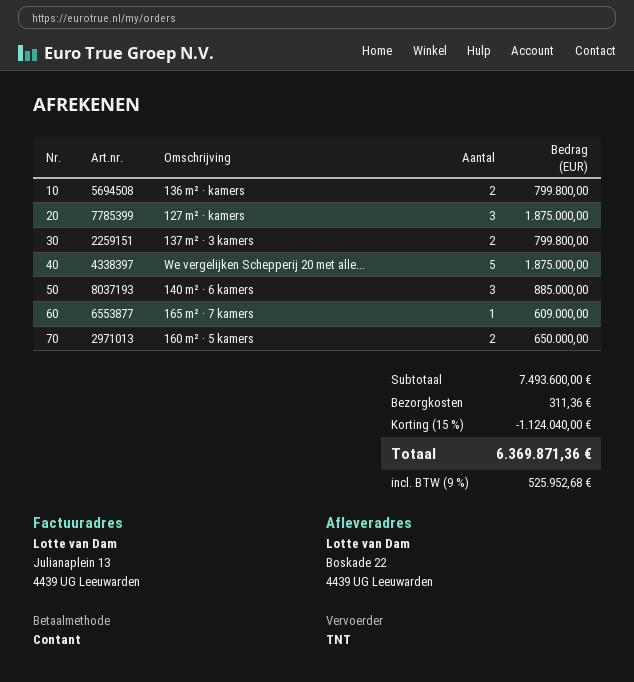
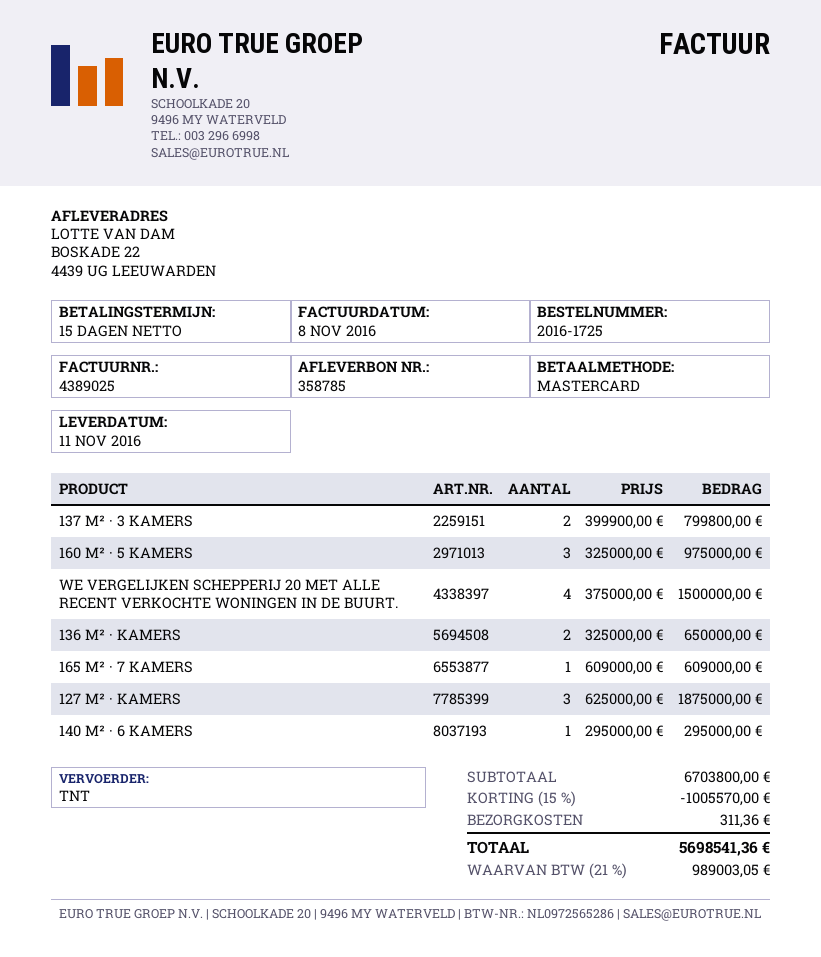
payment method: cash -> Mastercard
136 m² · kamers: 2 for 799800.00 -> 2 for 650000.00
We vergelijken Schepperij 20 met alle...: 5 for 1875000.00 -> 4 for 1500000.00
140 m² · 6 kamers: 3 for 885000.00 -> 1 for 295000.00
160 m² · 5 kamers: 2 for 650000.00 -> 3 for 975000.00
subtotal: 7493600.00 -> 6703800.00
discount: 15% = 1124040.00 -> 15% = 1005570.00
tax: 9% = 525952.68 -> 21% = 989003.05
total: 6369871.36 -> 5698541.36

